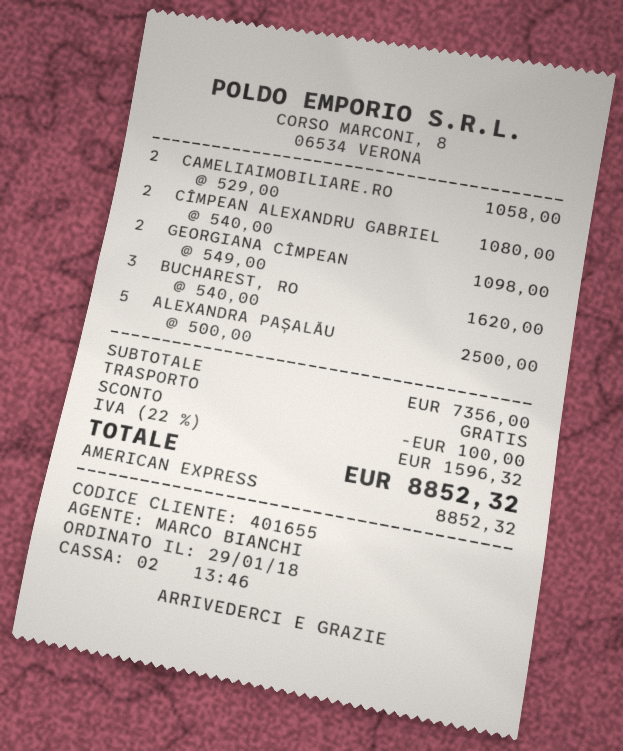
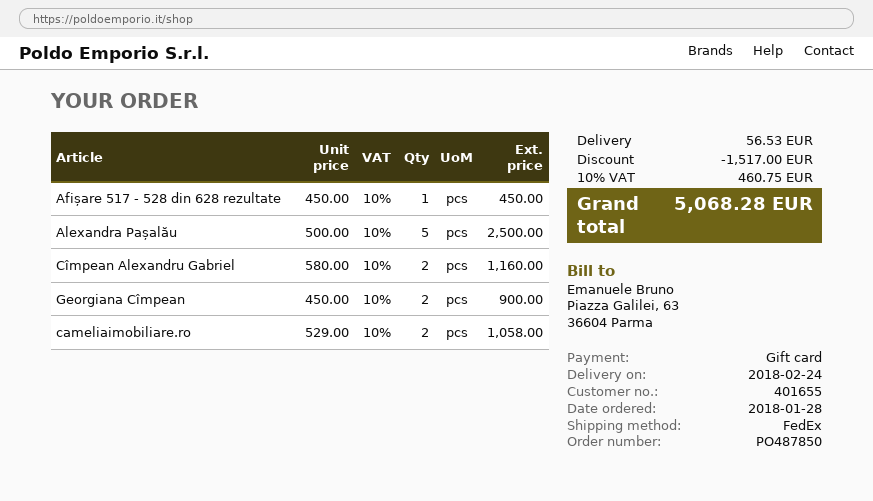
order date: 2018-01-29 -> 2018-01-28
payment method: American Express -> gift card
CÎMPEAN ALEXANDRU GABRIEL: 2 x 540.00 = 1080.00 -> 2 x 580.00 = 1160.00
GEORGIANA CÎMPEAN: 2 x 549.00 = 1098.00 -> 2 x 450.00 = 900.00
BUCHAREST, RO: 3 x 540.00 = 1620.00 -> none
Afișare 517 - 528 din 628 rezultate: none -> 1 x 450.00 = 450.00
discount: 100.00 -> 1517.00
shipping: 0.00 -> 56.53
tax: 22% = 1596.32 -> 10% = 460.75
total: 8852.32 -> 5068.28

